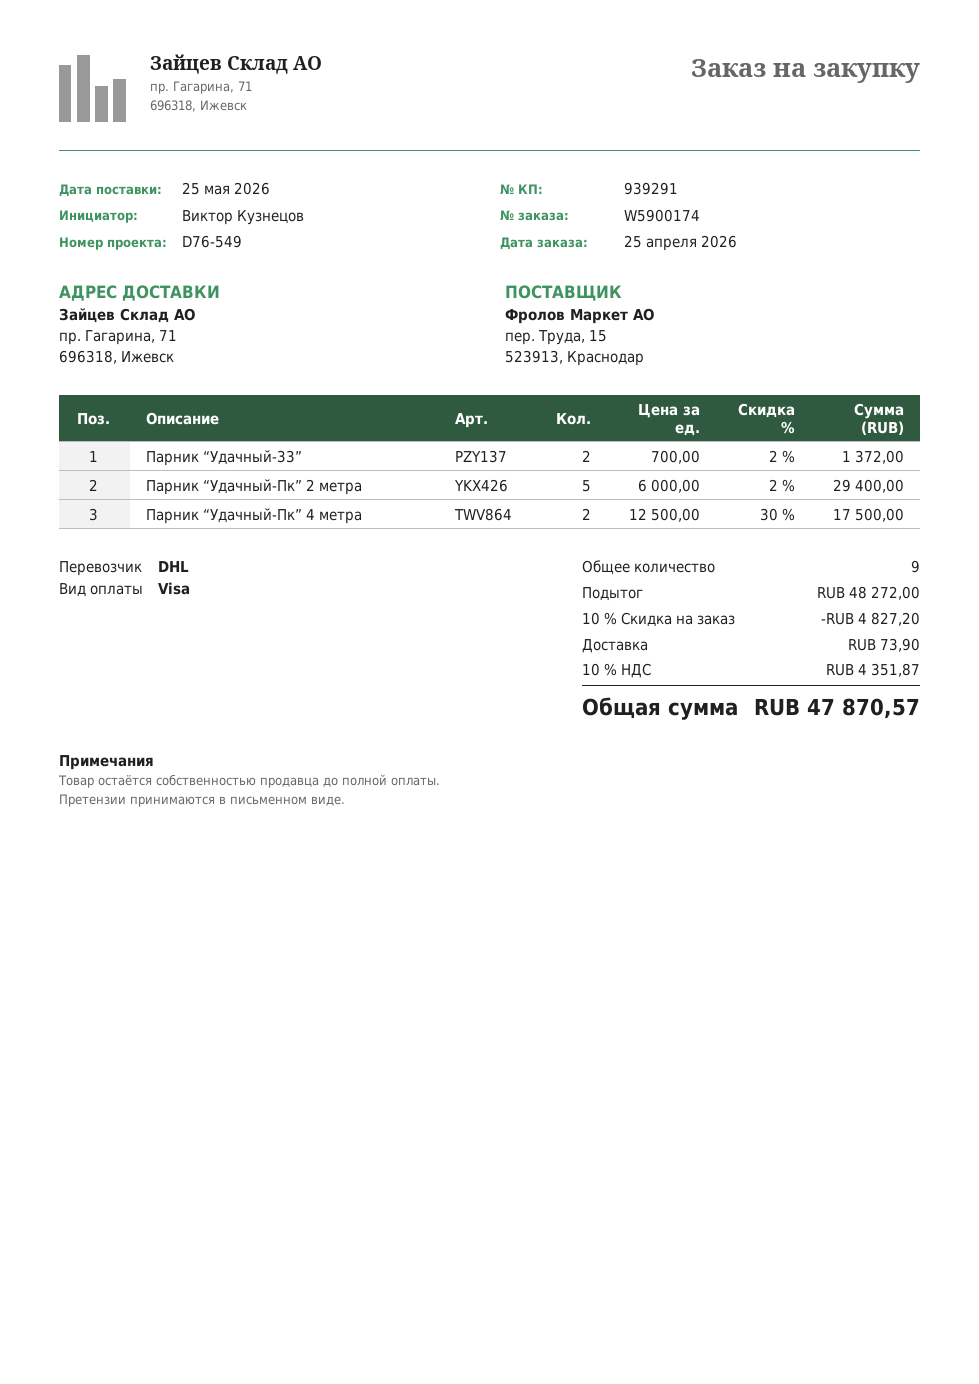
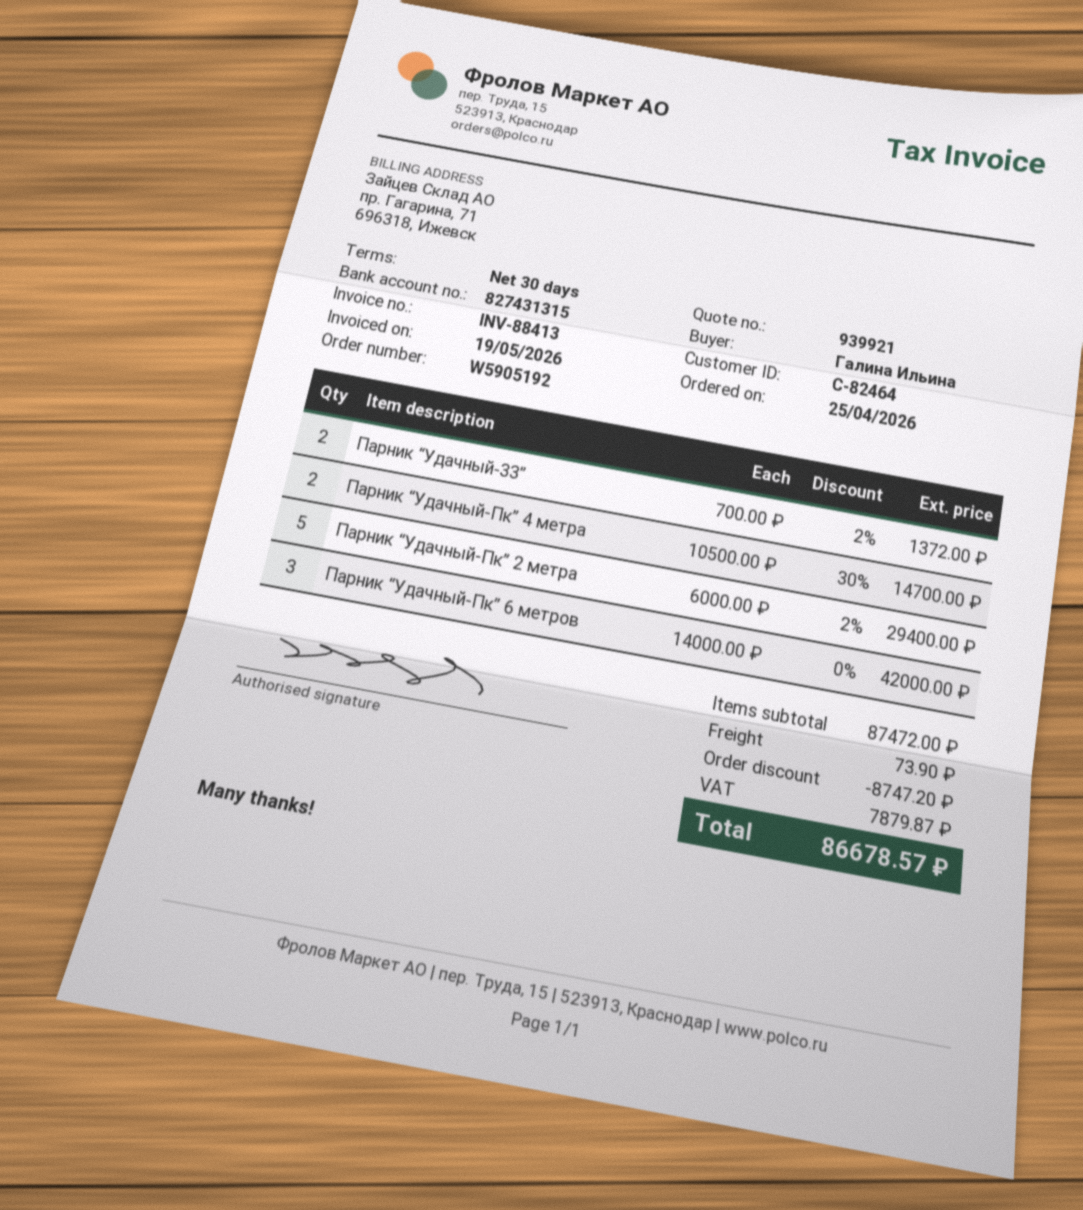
quote number: 939291 -> 939921
order number: W5900174 -> W5905192
ordered by: Виктор Кузнецов -> Галина Ильина
Парник “Удачный-Пк” 4 метра: 2 x 12500.00 - 30% = 17500.00 -> 2 x 10500.00 - 30% = 14700.00
Парник “Удачный-Пк” 6 метров: none -> 3 x 14000.00 = 42000.00
subtotal: 48272.00 -> 87472.00
discount: 4827.20 -> 8747.20
tax: 4351.87 -> 7879.87
total: 47870.57 -> 86678.57

